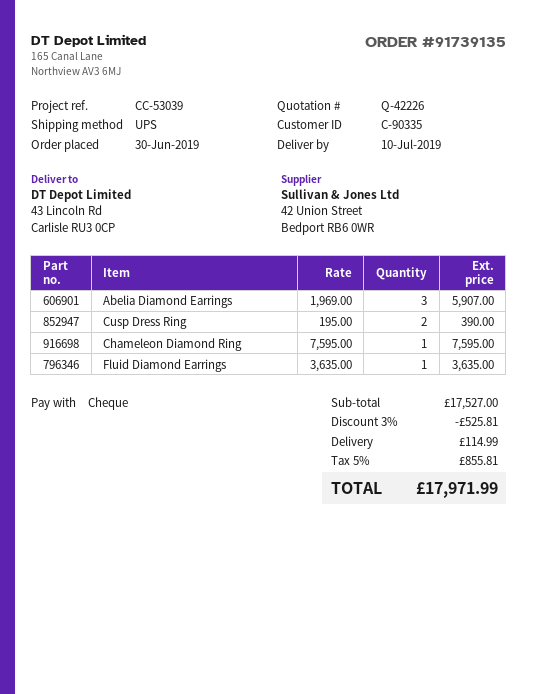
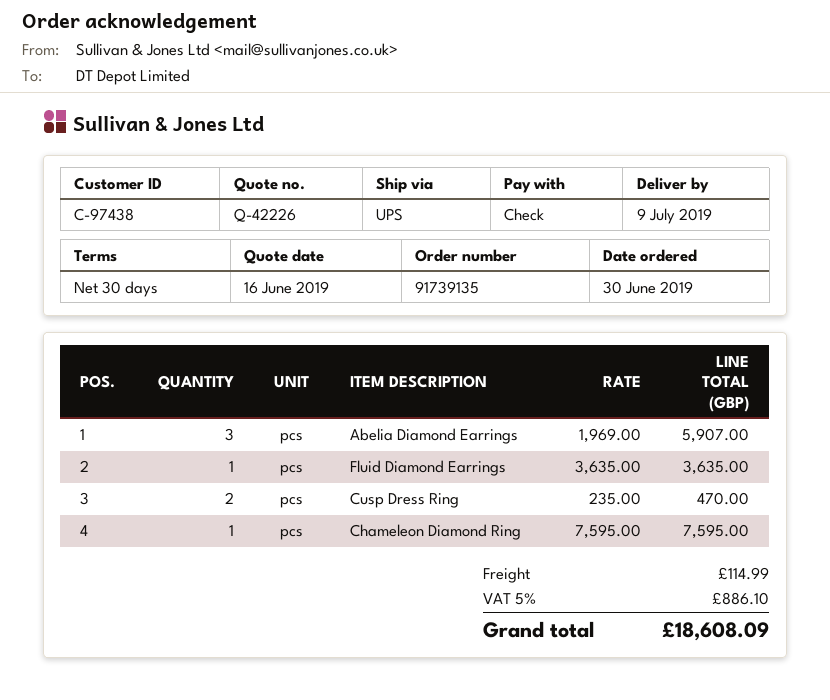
delivery date: 2019-07-10 -> 2019-07-09
customer number: C-90335 -> C-97438
Cusp Dress Ring: 2 x 195.00 = 390.00 -> 2 x 235.00 = 470.00
discount: 3% = 525.81 -> none
tax: 5% = 855.81 -> 5% = 886.10
total: 17971.99 -> 18608.09

